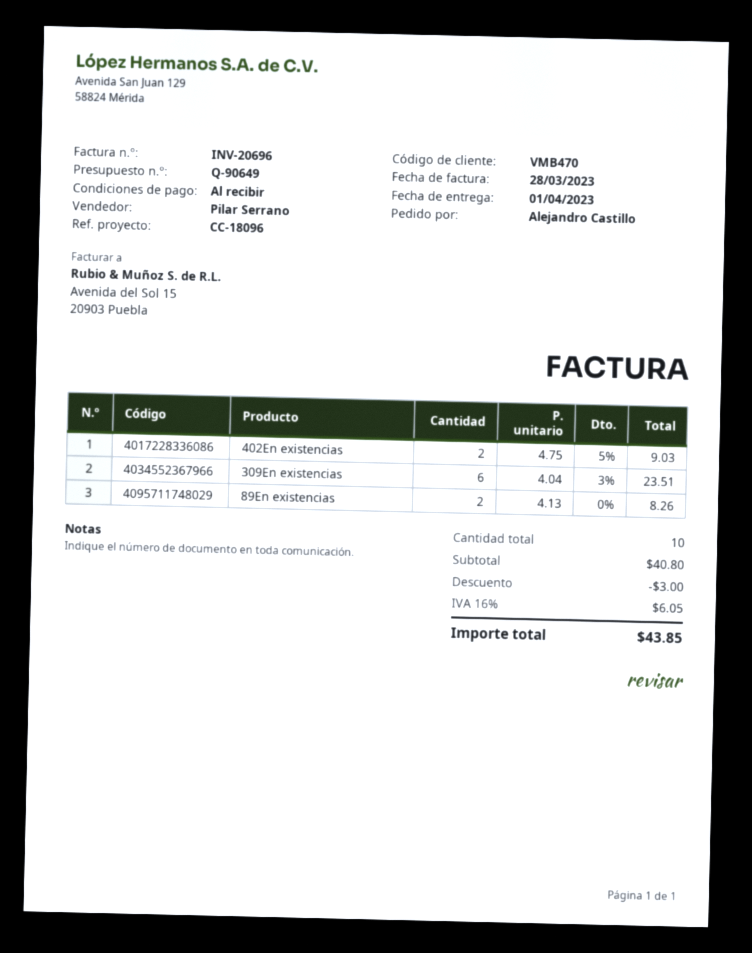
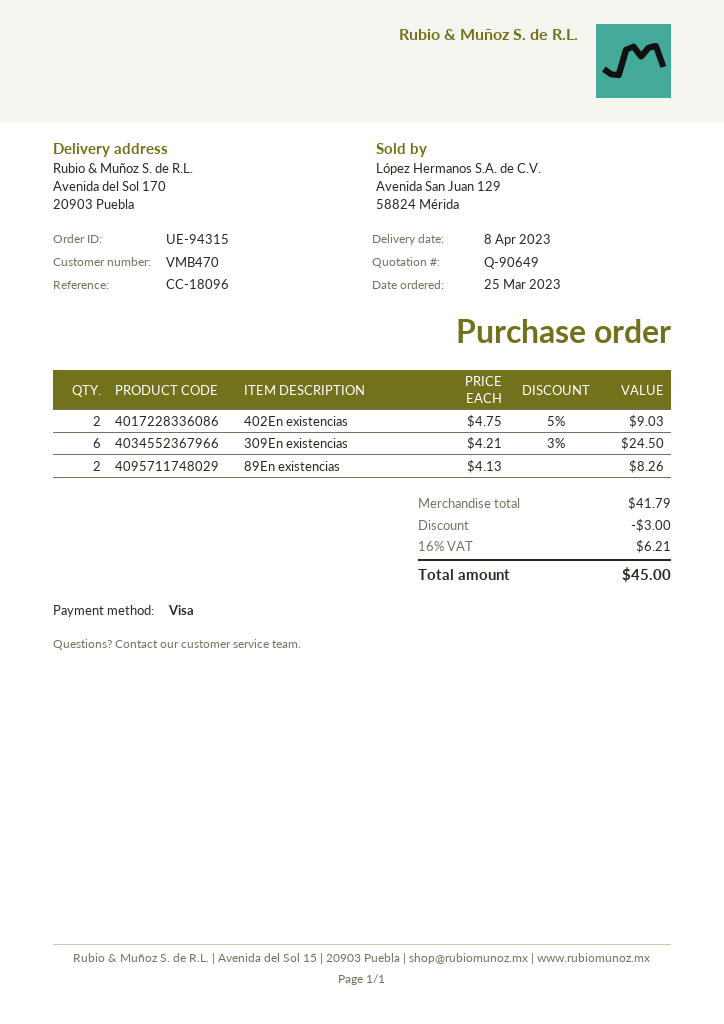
delivery date: 2023-04-01 -> 2023-04-08
309En existencias: 6 x 4.04 - 3% = 23.51 -> 6 x 4.21 - 3% = 24.50
subtotal: 40.80 -> 41.79
tax: 16% = 6.05 -> 16% = 6.21
total: 43.85 -> 45.00

